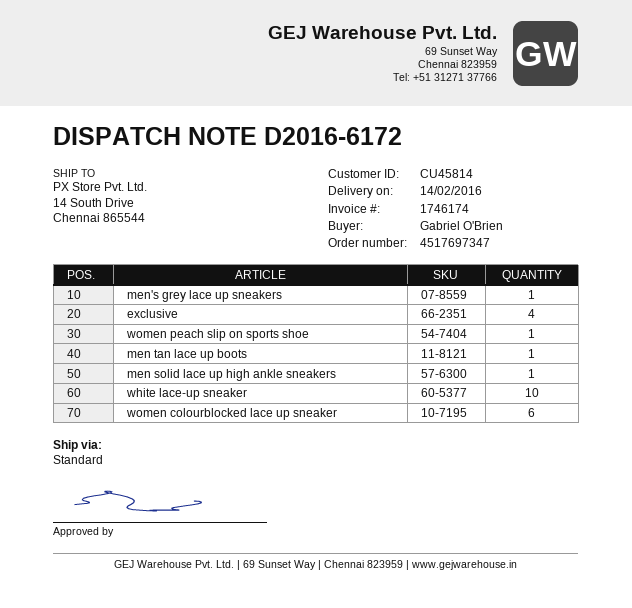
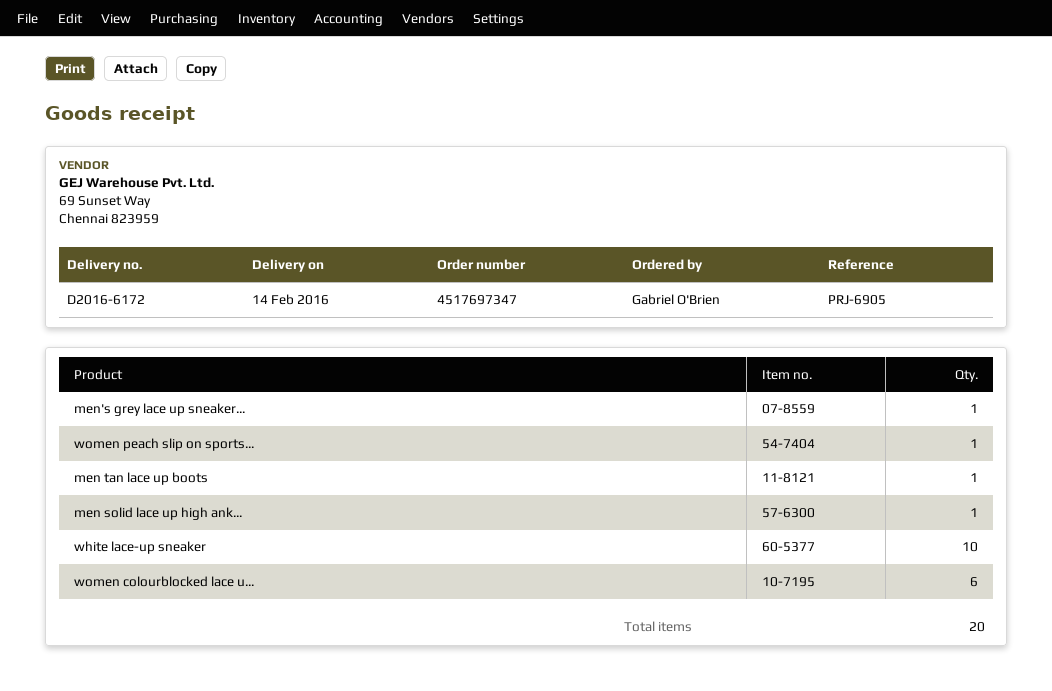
exclusive: 4 -> none

